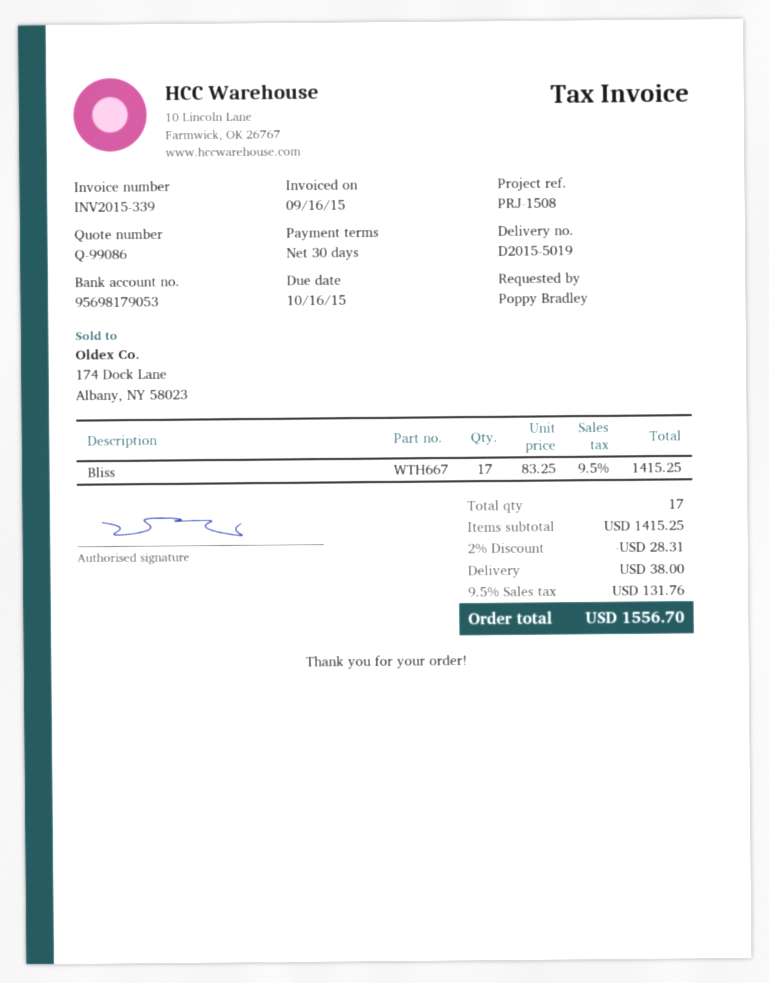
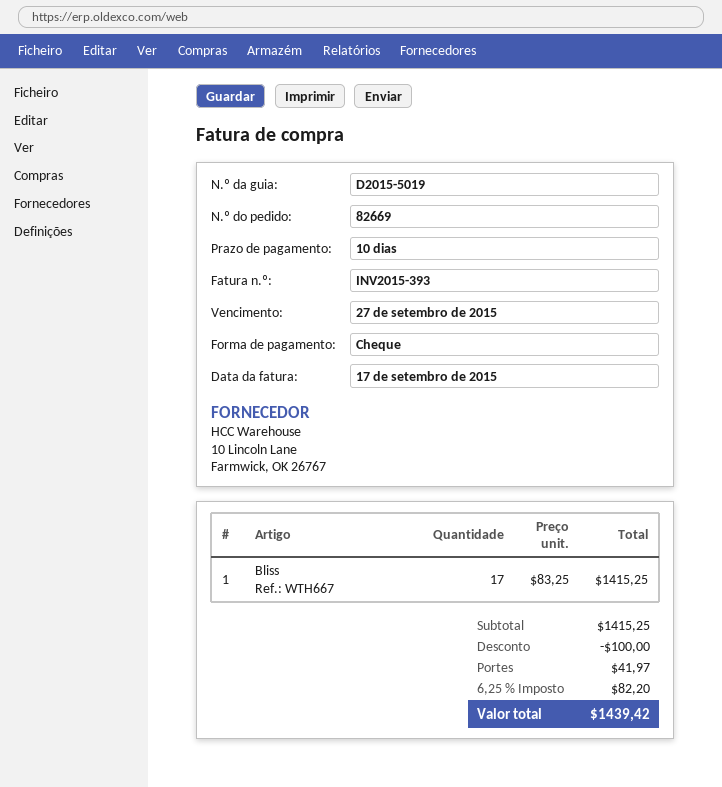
invoice number: INV2015-339 -> INV2015-393
invoice date: 2015-09-16 -> 2015-09-17
payment terms: 30 days -> 10 days
due date: 2015-10-16 -> 2015-09-27
discount: 28.31 -> 100.00
shipping: 38.00 -> 41.97
tax: 9.5% = 131.76 -> 6.25% = 82.20
total: 1556.70 -> 1439.42

